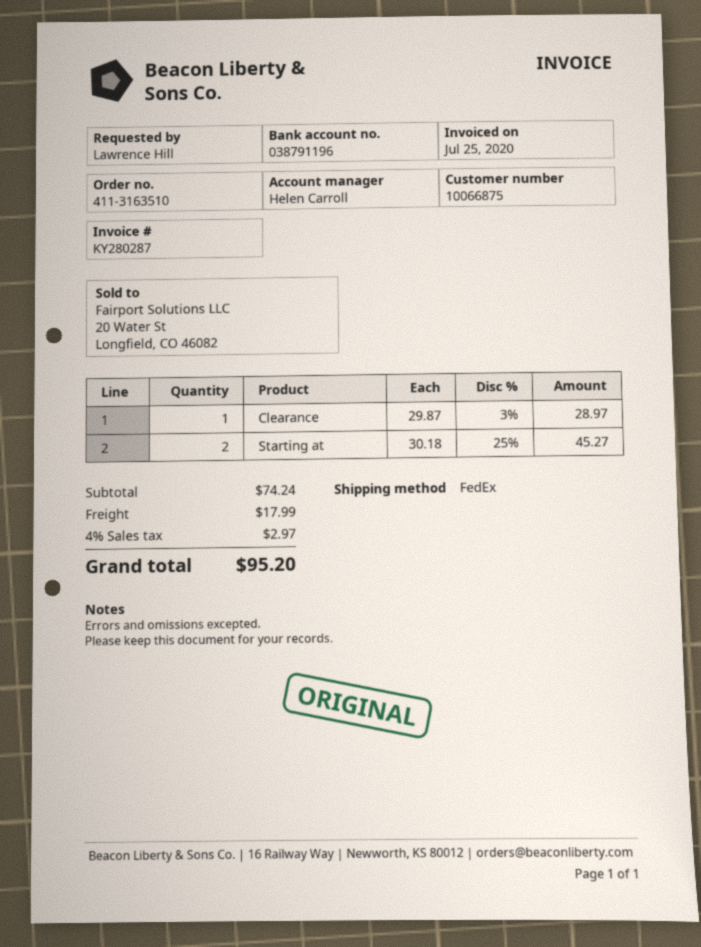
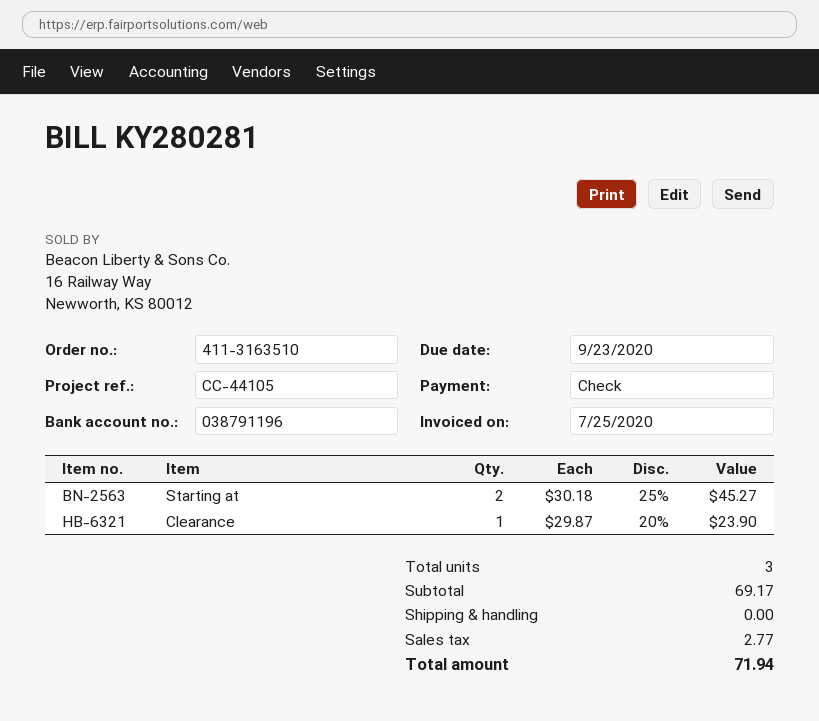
invoice number: KY280287 -> KY280281
Clearance: 1 x 29.87 - 3% = 28.97 -> 1 x 29.87 - 20% = 23.90
subtotal: 74.24 -> 69.17
shipping: 17.99 -> 0.00
tax: 2.97 -> 2.77
total: 95.20 -> 71.94

